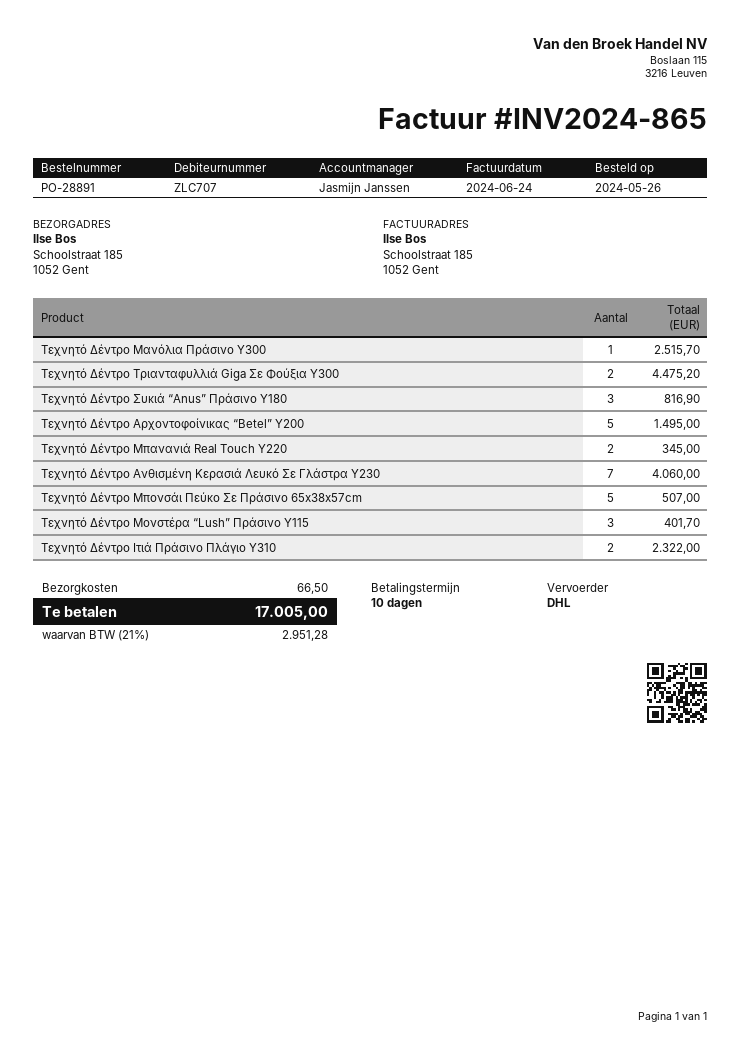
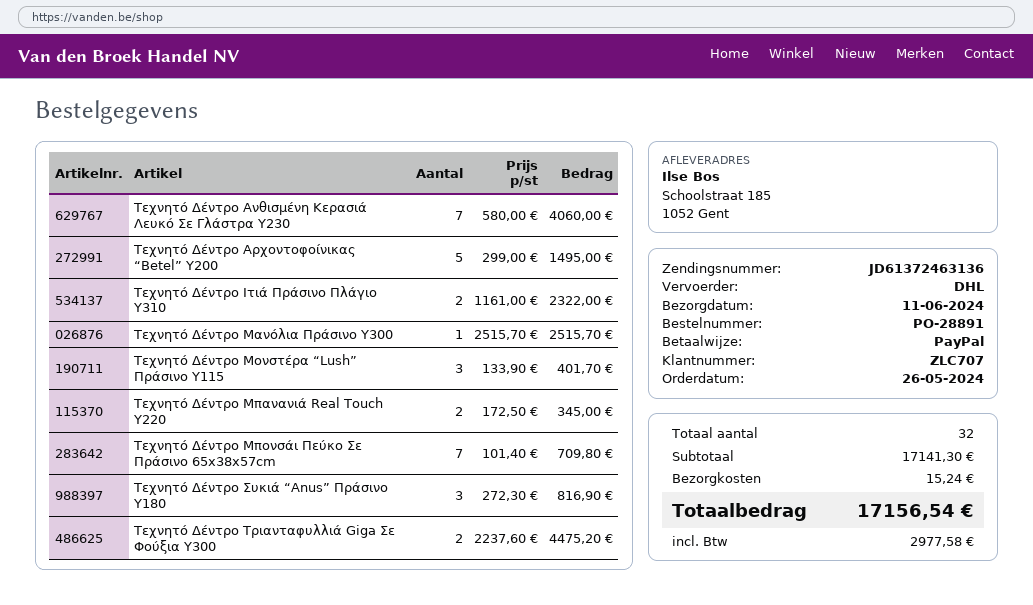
Τεχνητό Δέντρο Μπονσάι Πεύκο Σε Πράσινο 65x38x57cm: 5 for 507.00 -> 7 for 709.80
shipping: 66.50 -> 15.24
tax: 2951.28 -> 2977.58
total: 17005.00 -> 17156.54

